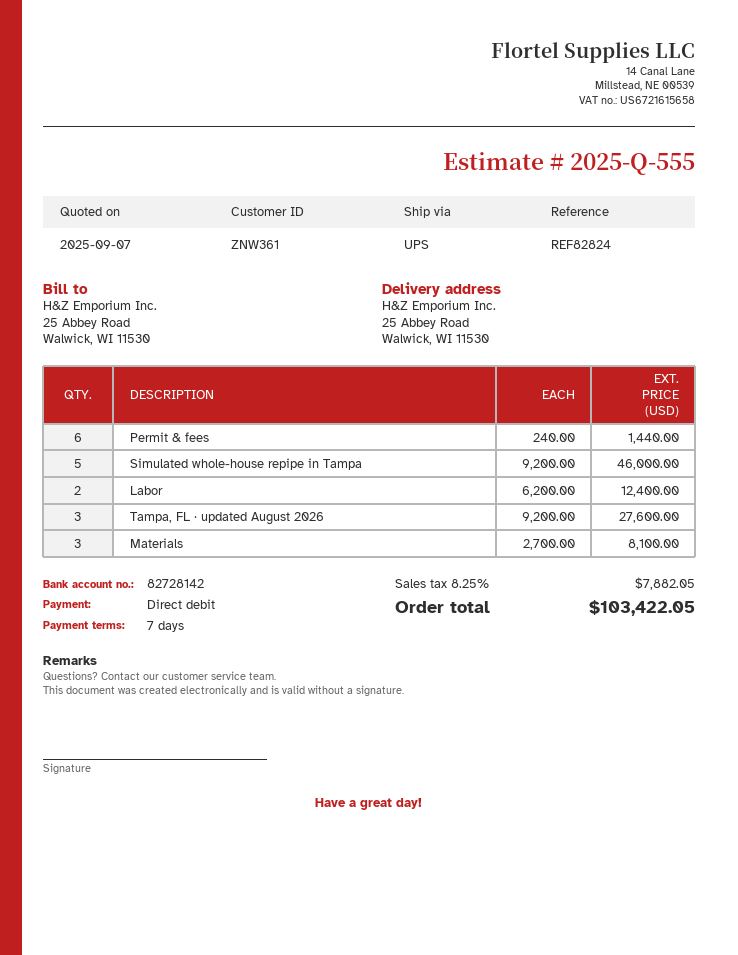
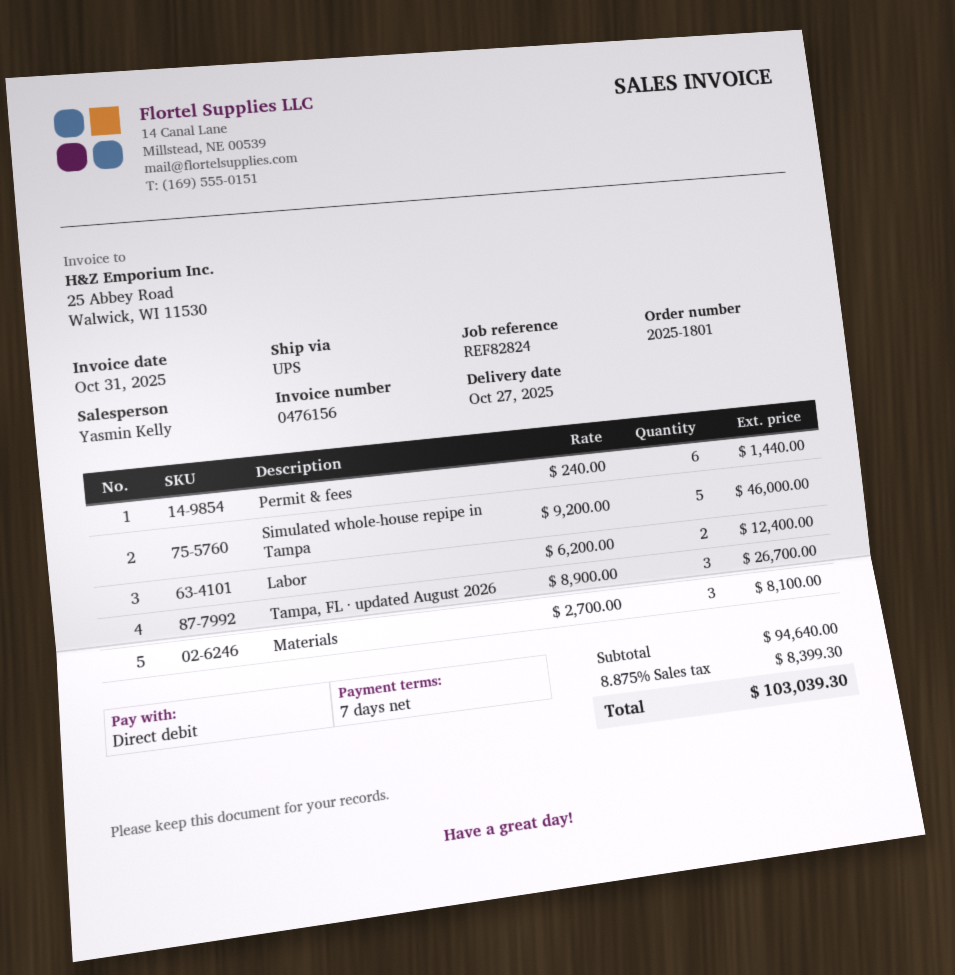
Tampa, FL · updated August 2026: 3 x 9200.00 = 27600.00 -> 3 x 8900.00 = 26700.00
tax: 8.25% = 7882.05 -> 8.875% = 8399.30
total: 103422.05 -> 103039.30

